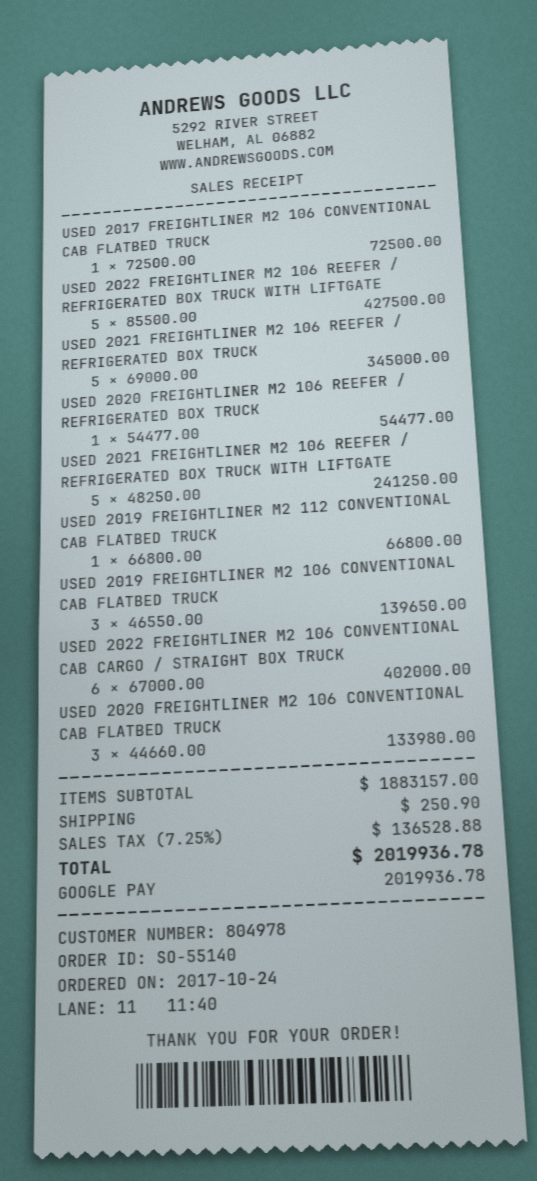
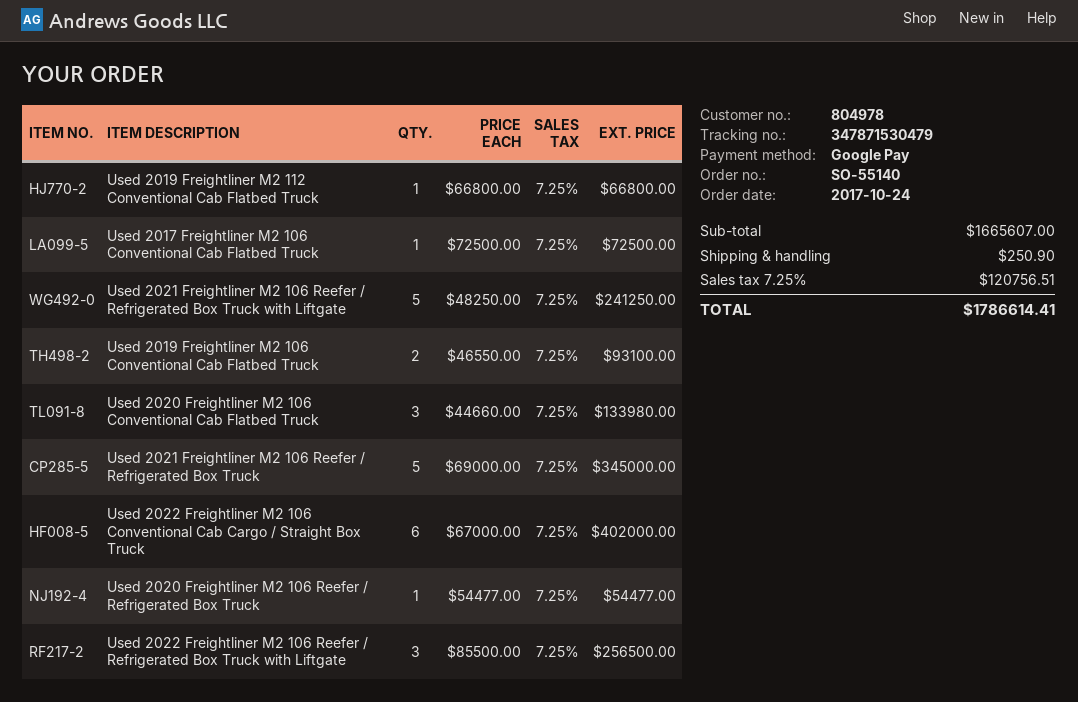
USED 2022 FREIGHTLINER M2 106 REEFER / REFRIGERATED BOX TRUCK WITH LIFTGATE: 5 x 85500.00 = 427500.00 -> 3 x 85500.00 = 256500.00
USED 2019 FREIGHTLINER M2 106 CONVENTIONAL CAB FLATBED TRUCK: 3 x 46550.00 = 139650.00 -> 2 x 46550.00 = 93100.00
subtotal: 1883157.00 -> 1665607.00
tax: 7.25% = 136528.88 -> 7.25% = 120756.51
total: 2019936.78 -> 1786614.41

